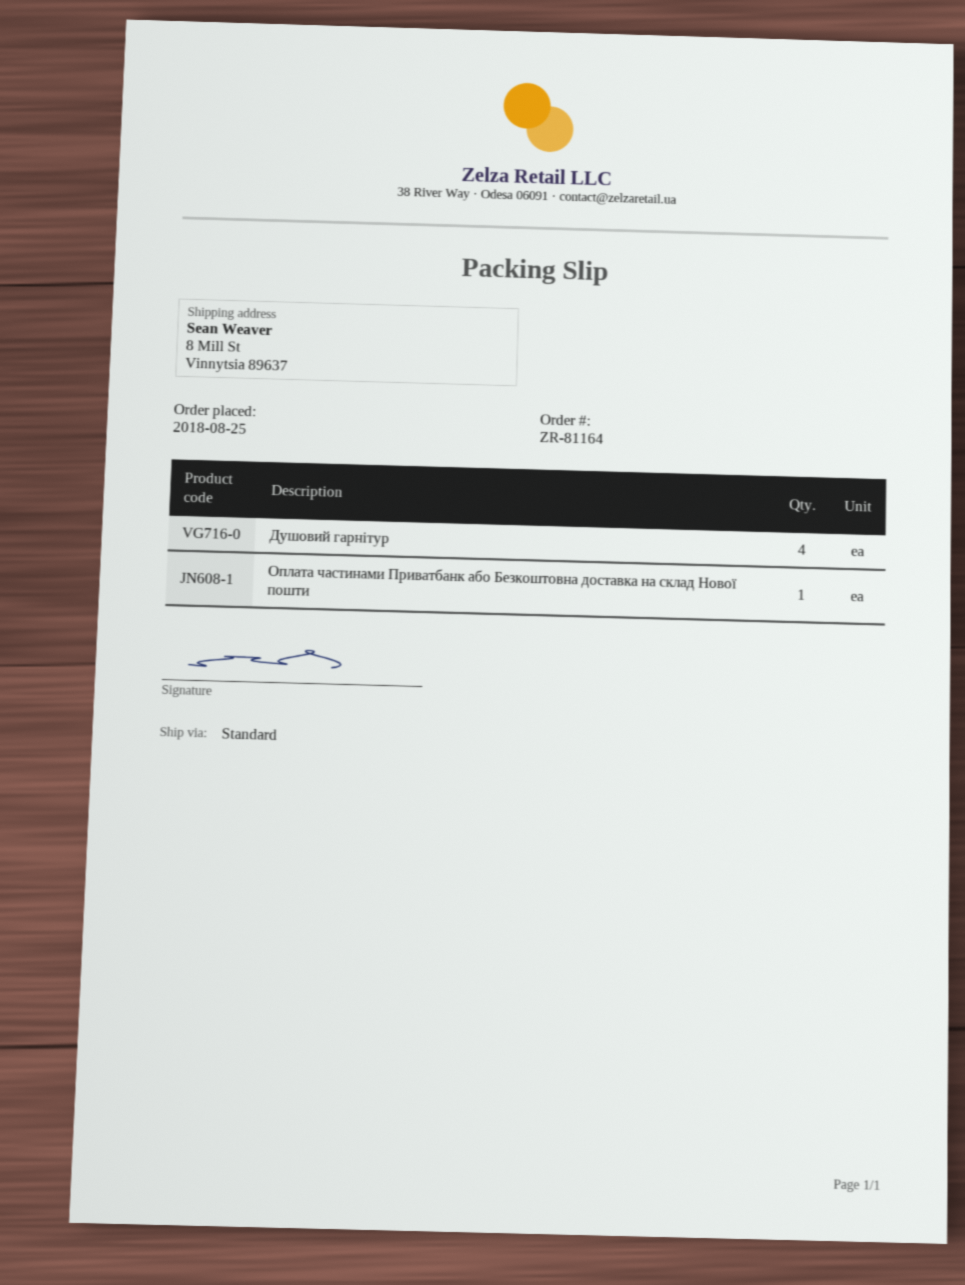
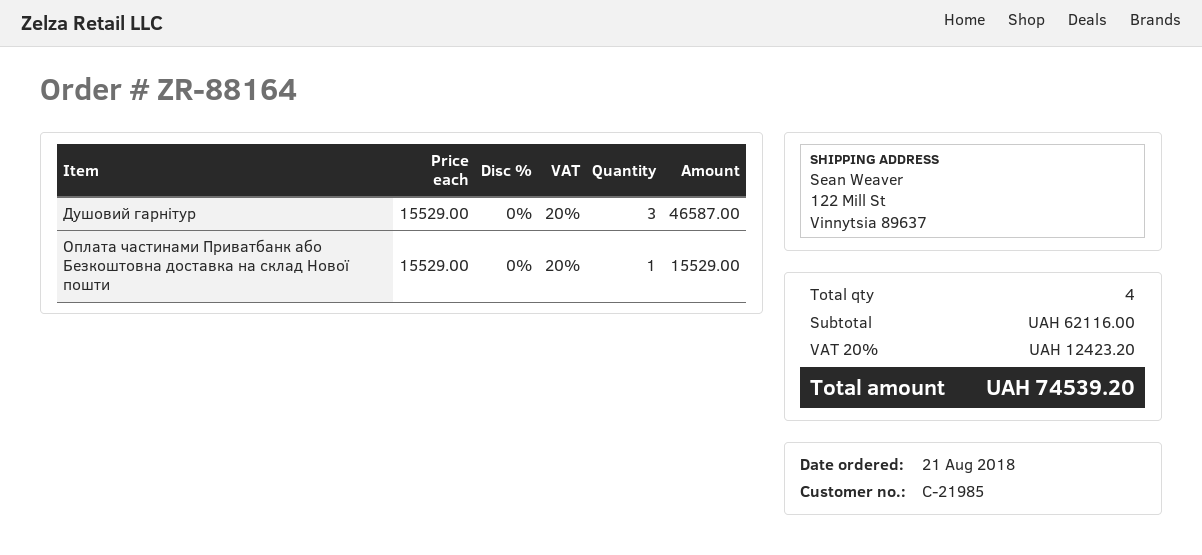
order number: ZR-81164 -> ZR-88164
order date: 2018-08-25 -> 2018-08-21
ship to: 8 Mill St, Vinnytsia 89637 -> 122 Mill St, Vinnytsia 89637
Душовий гарнітур: 4 -> 3

